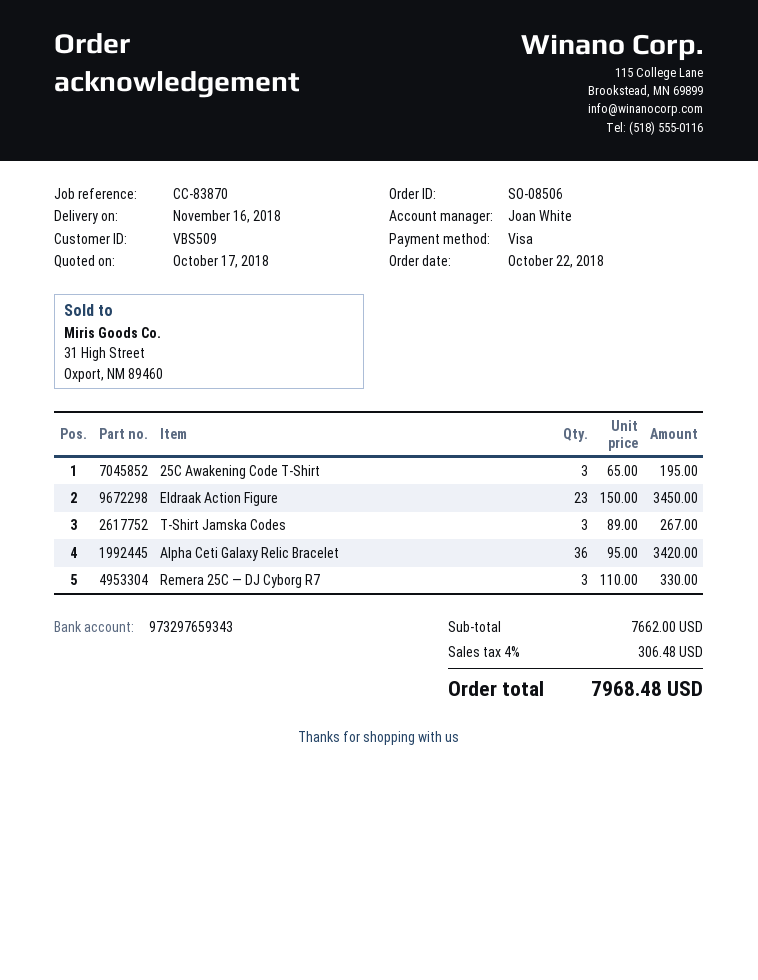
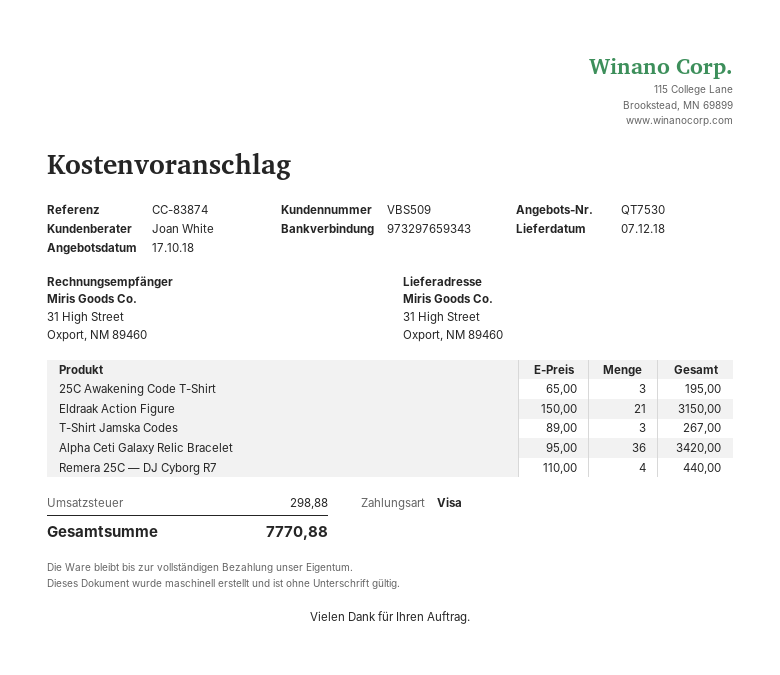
delivery date: 2018-11-16 -> 2018-12-07
reference: CC-83870 -> CC-83874
Eldraak Action Figure: 23 x 150.00 = 3450.00 -> 21 x 150.00 = 3150.00
Remera 25C — DJ Cyborg R7: 3 x 110.00 = 330.00 -> 4 x 110.00 = 440.00
tax: 306.48 -> 298.88
total: 7968.48 -> 7770.88

